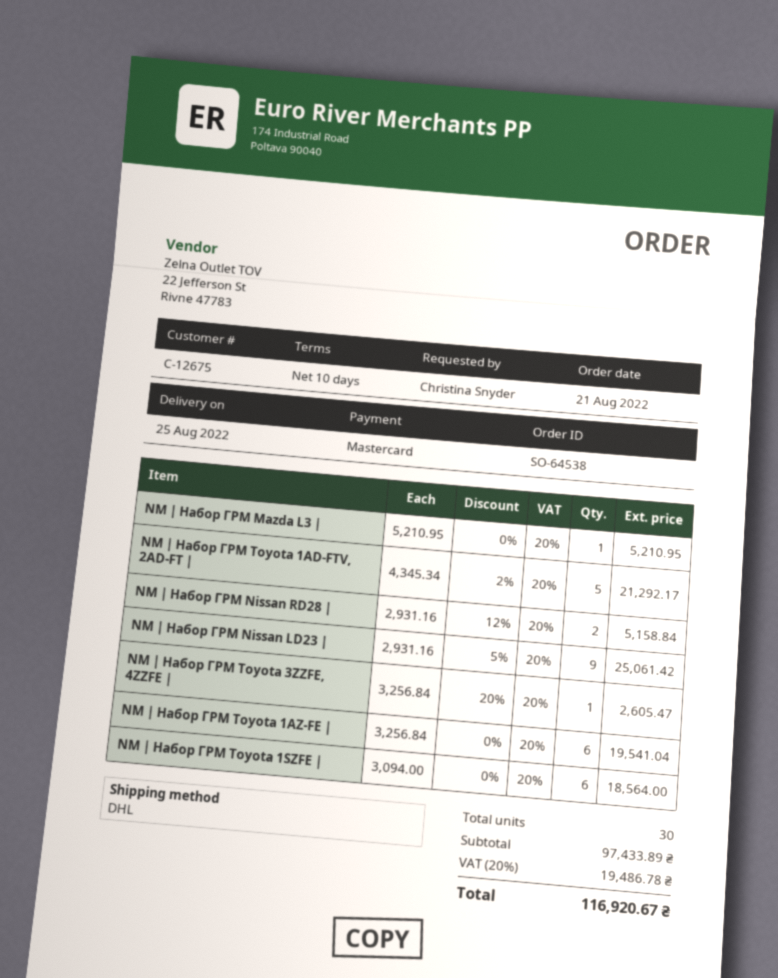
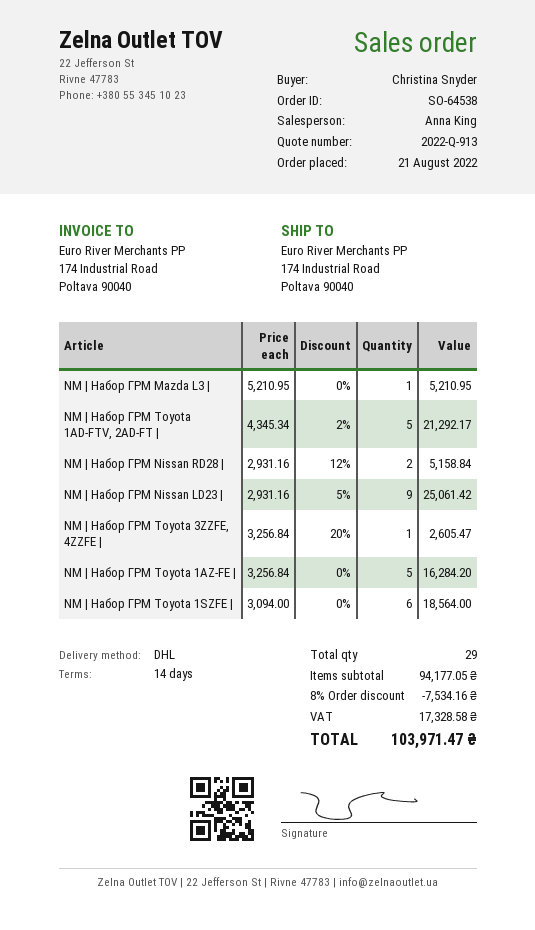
payment terms: 10 days -> 14 days
NM | Набор ГРМ Toyota 1AZ-FE |: 6 x 3256.84 = 19541.04 -> 5 x 3256.84 = 16284.20
total quantity: 30 -> 29
subtotal: 97433.89 -> 94177.05
discount: none -> 8% = 7534.16
tax: 19486.78 -> 17328.58
total: 116920.67 -> 103971.47

